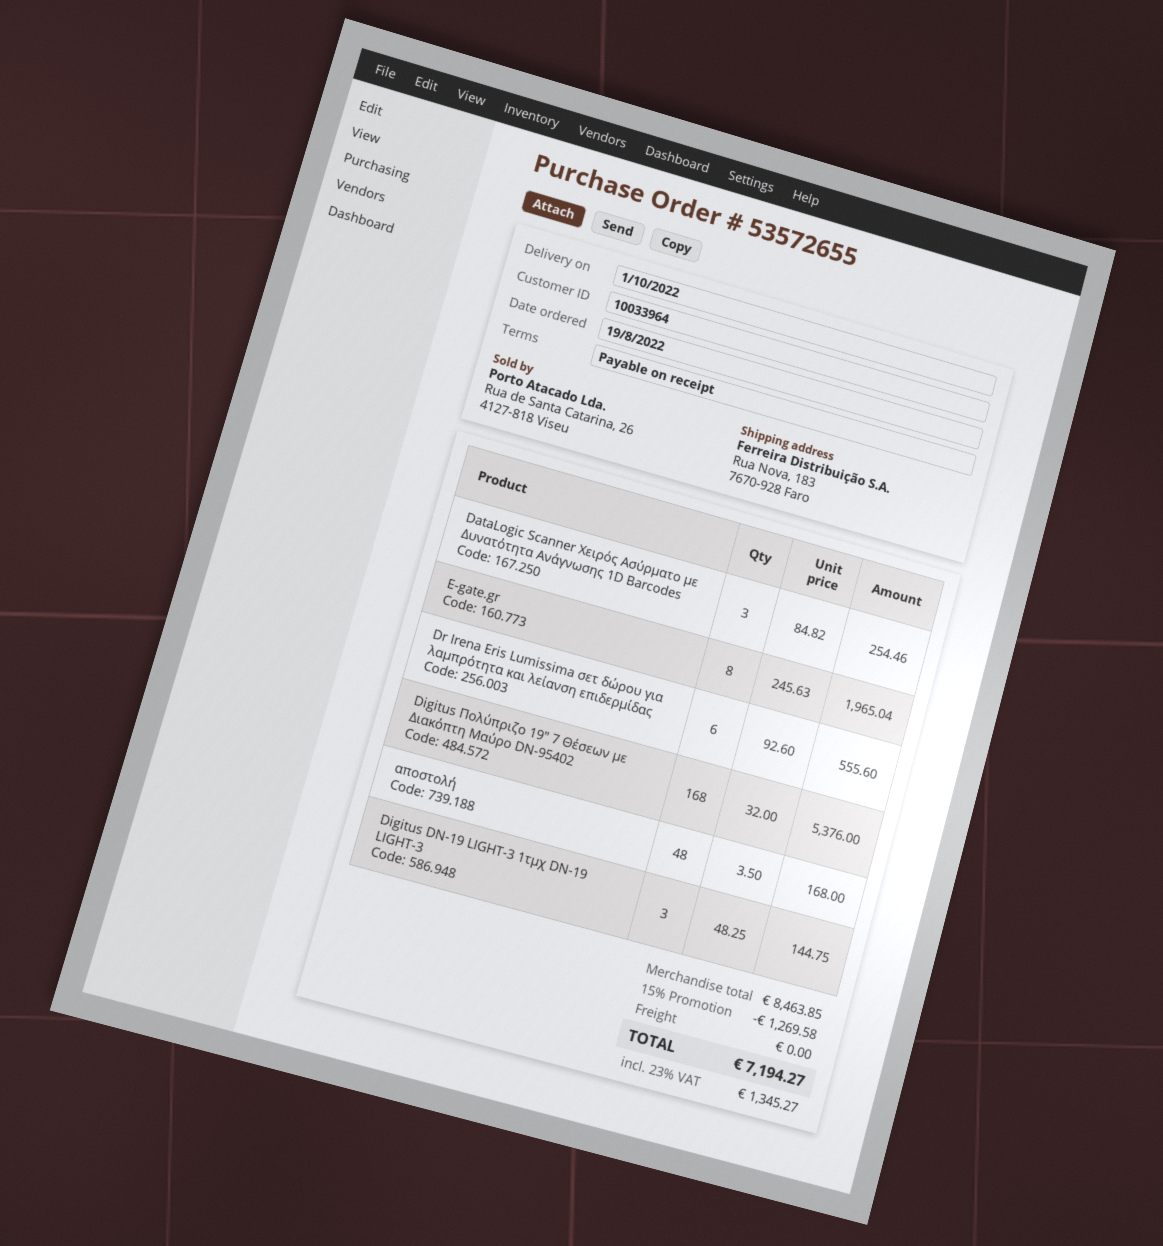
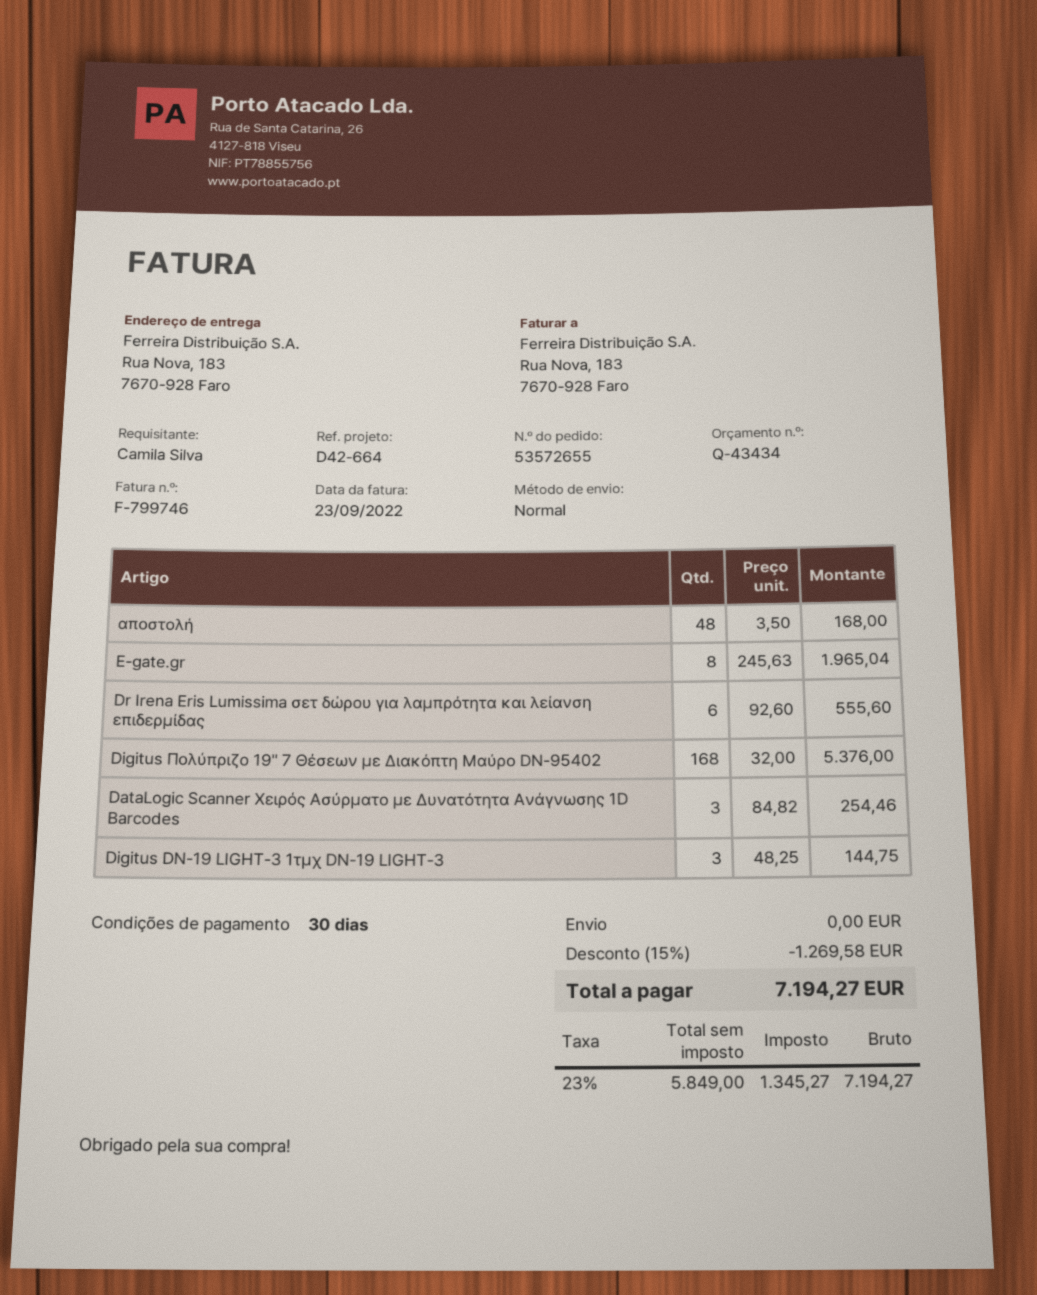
payment terms: on receipt -> 30 days

